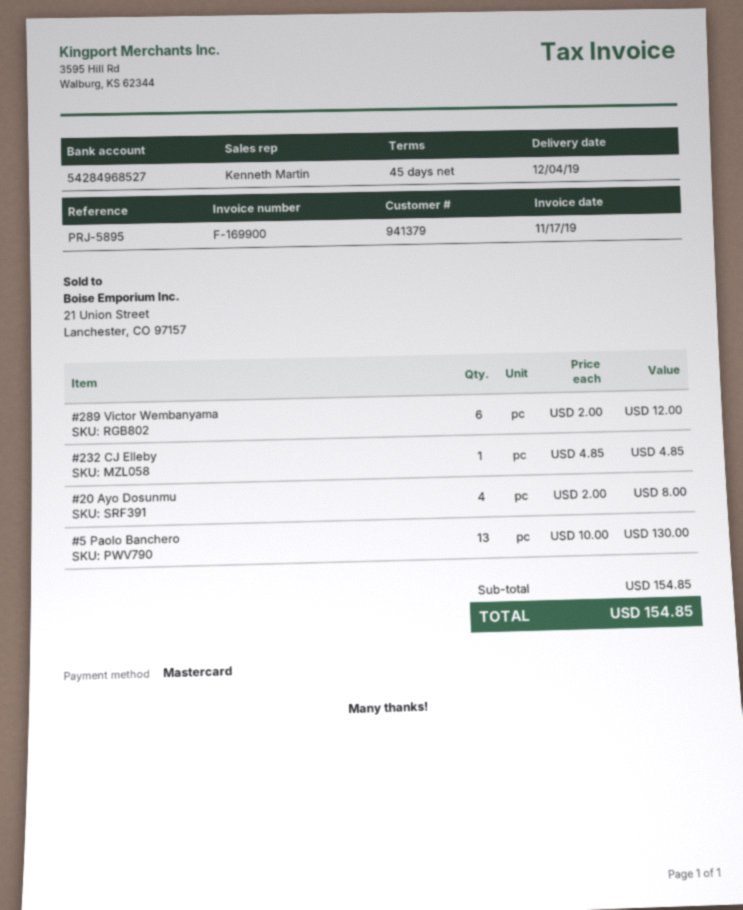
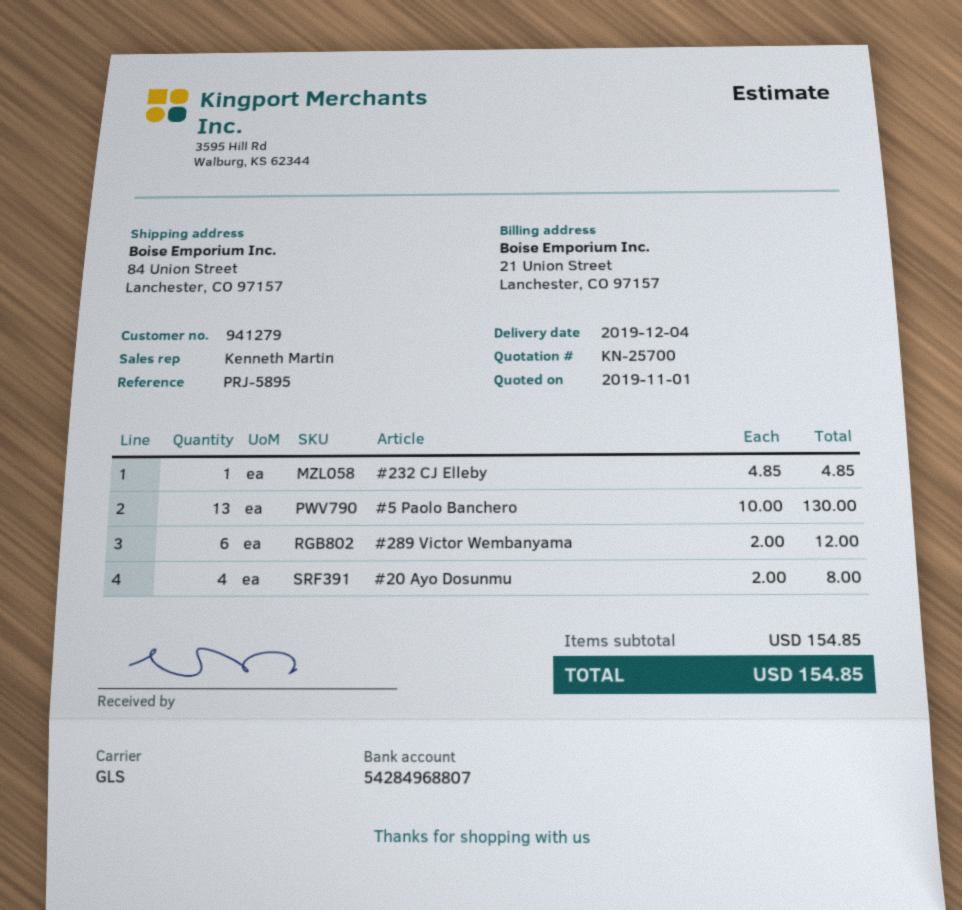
customer number: 941379 -> 941279
bank account: 54284968527 -> 54284968807

